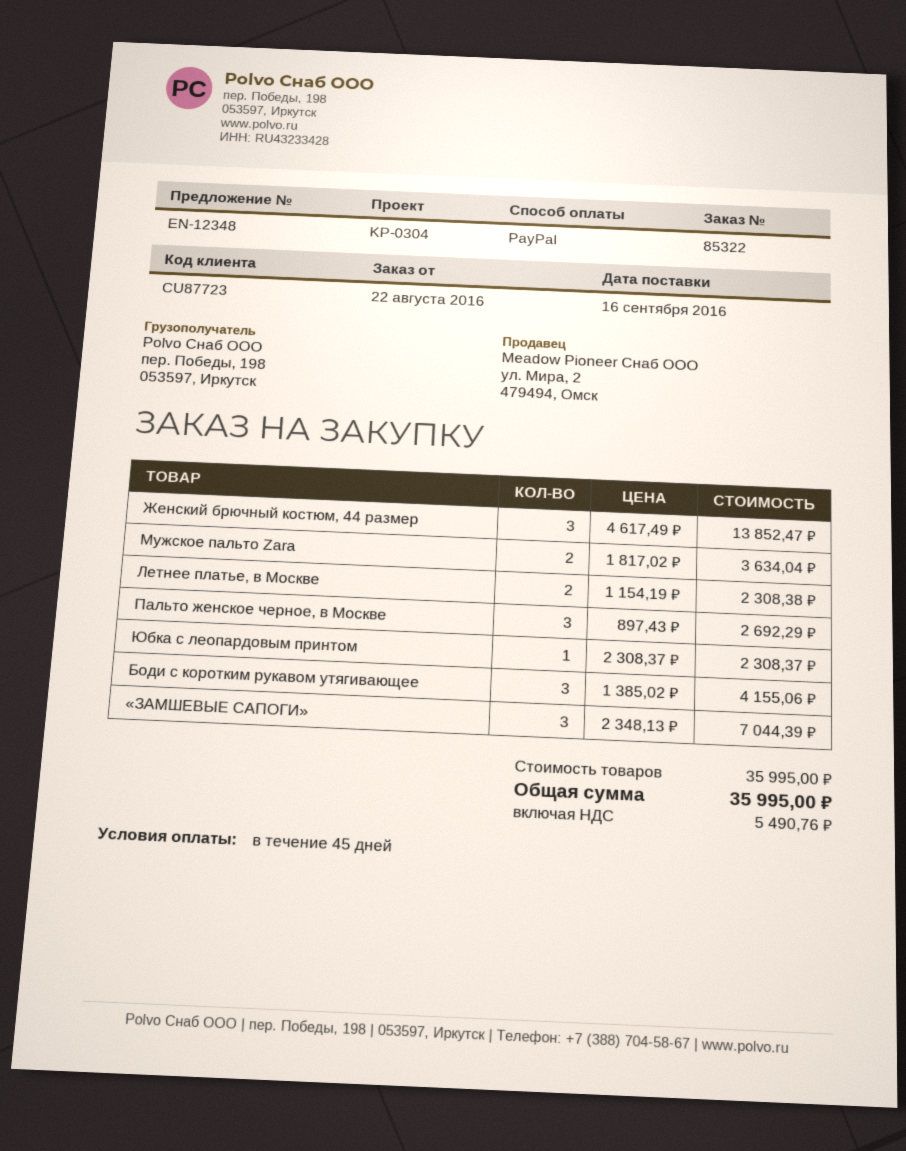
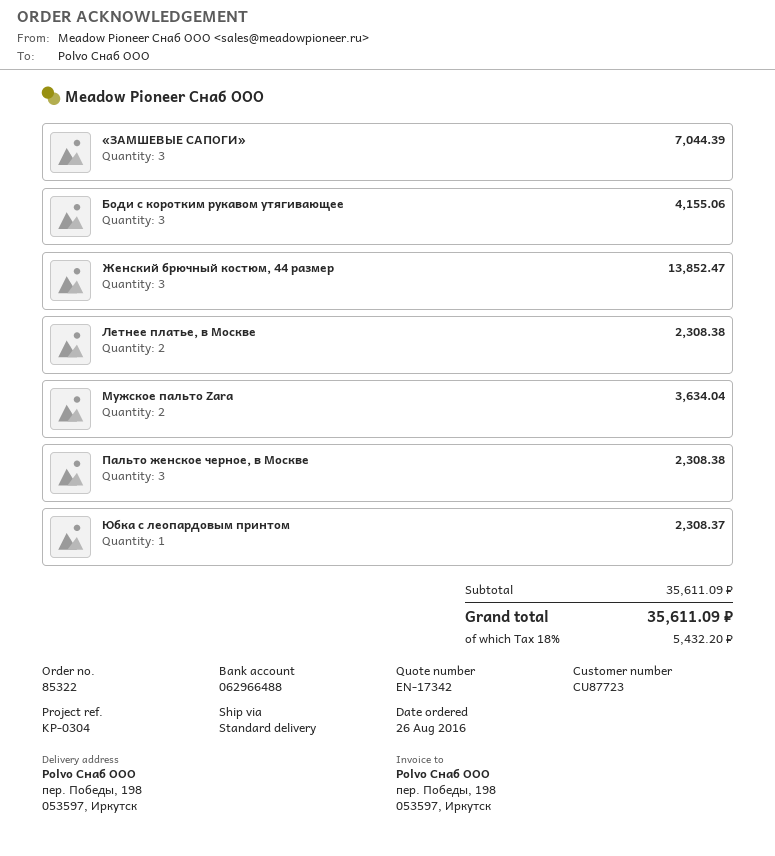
quote number: EN-12348 -> EN-17342
order date: 2016-08-22 -> 2016-08-26
Пальто женское черное, в Москве: 3 for 2692.29 -> 3 for 2308.38
subtotal: 35995.00 -> 35611.09
tax: 5490.76 -> 5432.20
total: 35995.00 -> 35611.09

